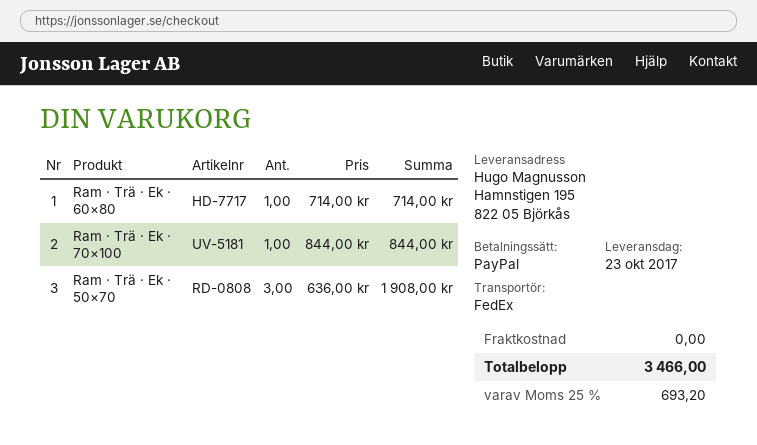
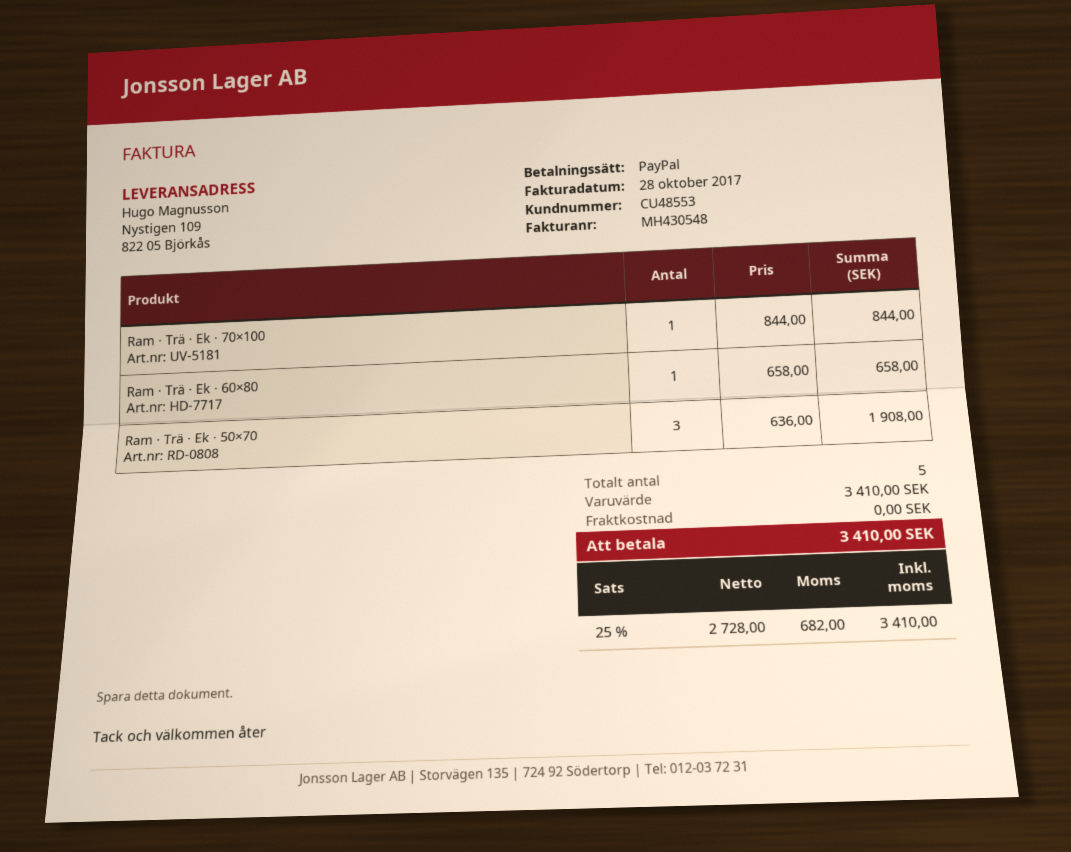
ship to: Hamnstigen 195, 822 05 Björkås -> Nystigen 109, 822 05 Björkås
Ram · Trä · Ek · 60×80: 1 x 714.00 = 714.00 -> 1 x 658.00 = 658.00
tax: 25% = 693.20 -> 25% = 682.00
total: 3466.00 -> 3410.00

